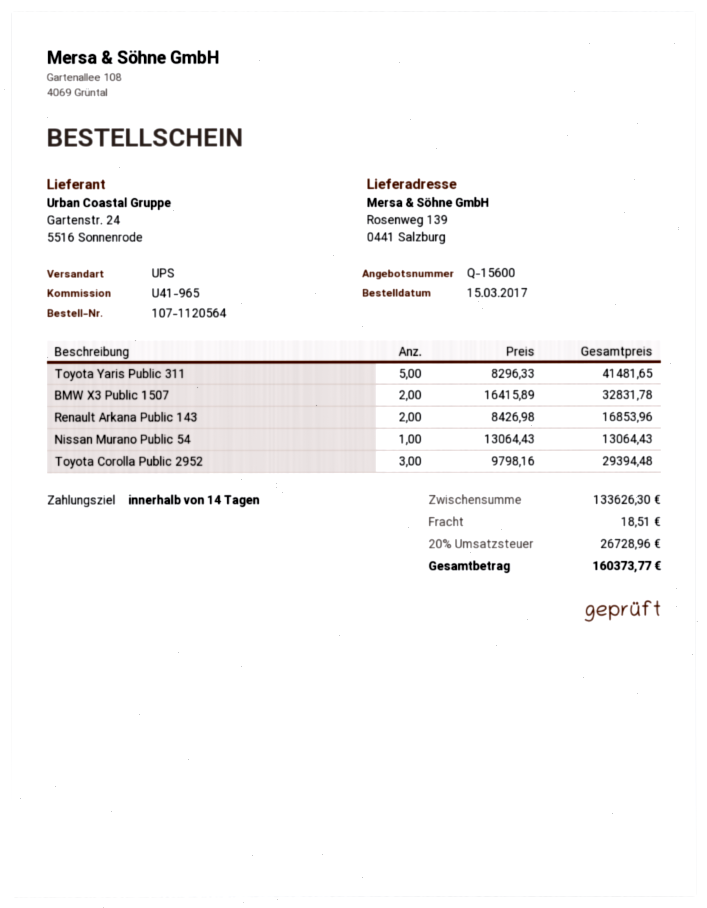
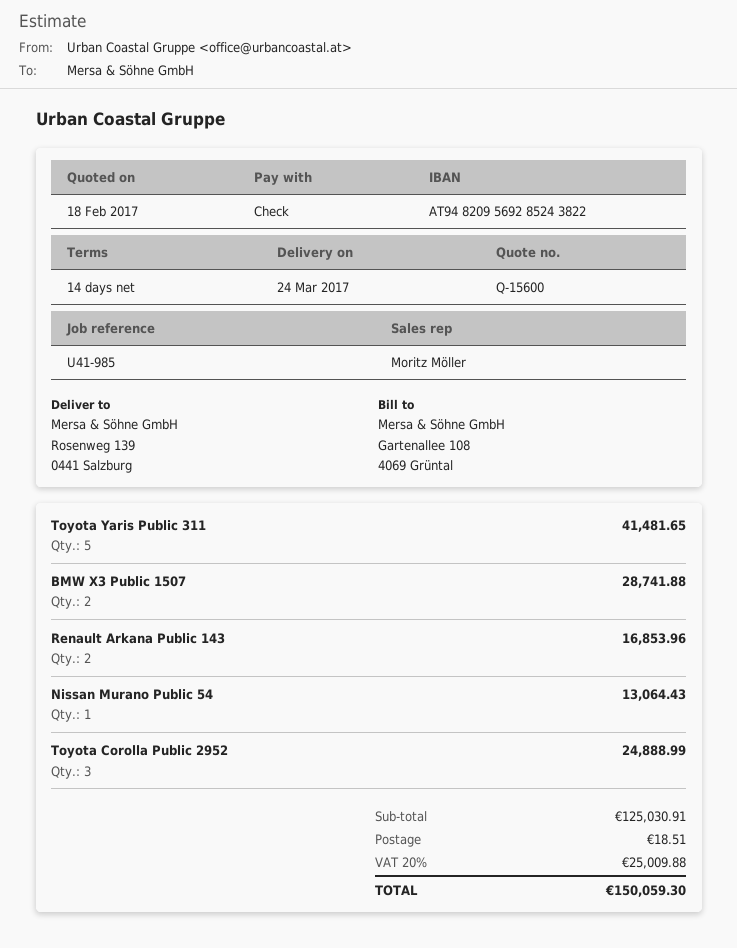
reference: U41-965 -> U41-985
BMW X3 Public 1507: 2 for 32831.78 -> 2 for 28741.88
Toyota Corolla Public 2952: 3 for 29394.48 -> 3 for 24888.99
subtotal: 133626.30 -> 125030.91
tax: 20% = 26728.96 -> 20% = 25009.88
total: 160373.77 -> 150059.30

